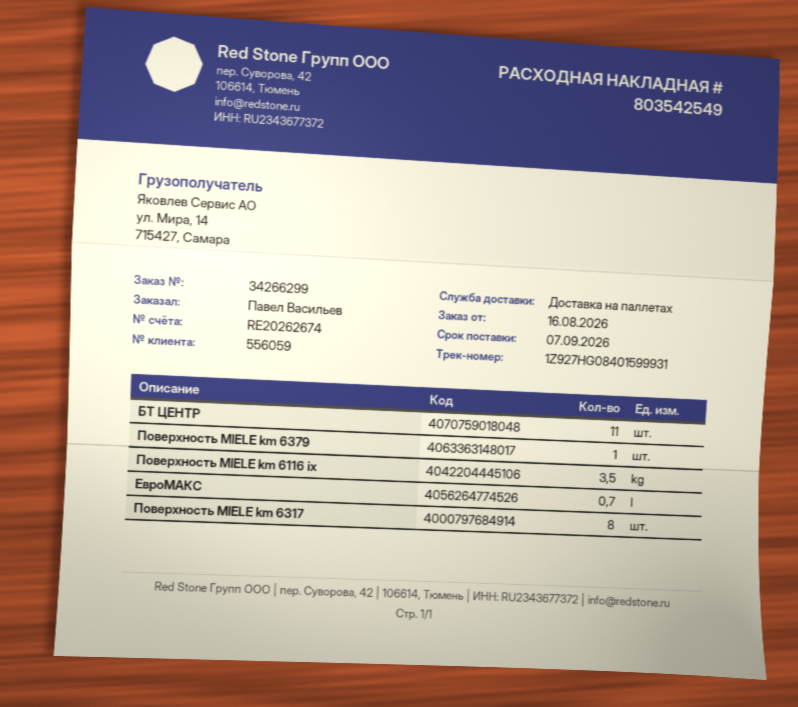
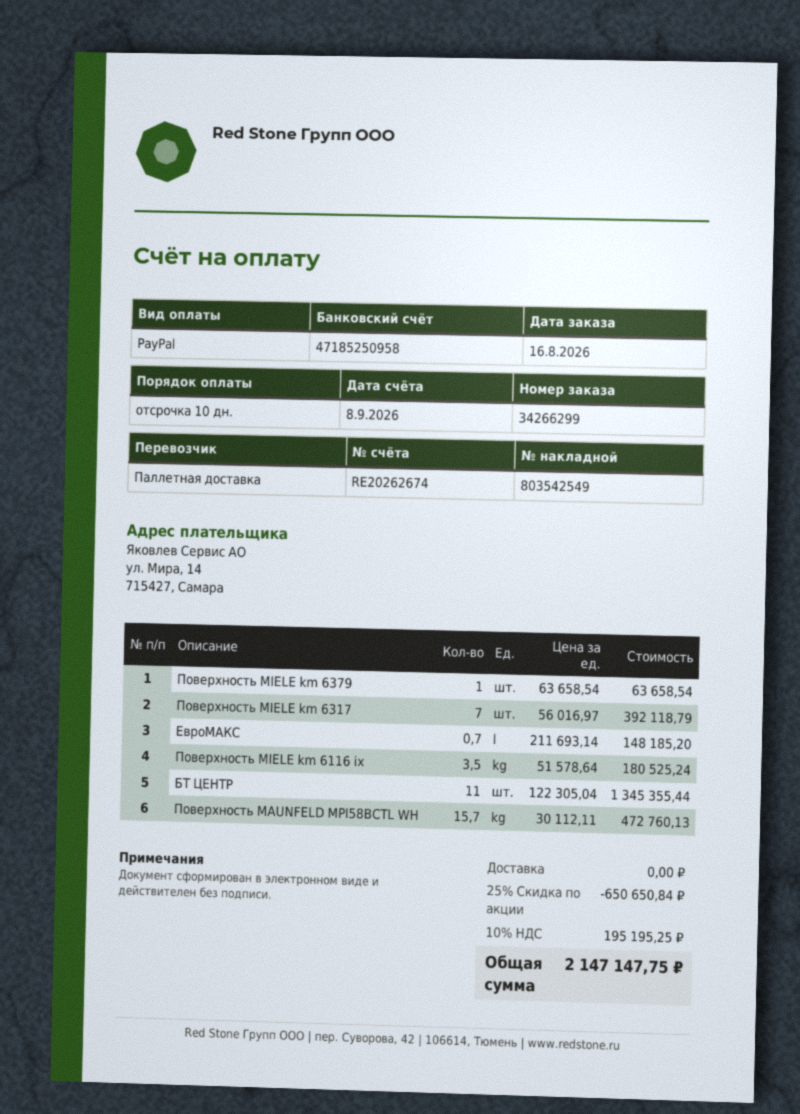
Поверхность MIELE km 6317: 8 -> 7
Поверхность MAUNFELD MPI58BCTL WH: none -> 15.7

